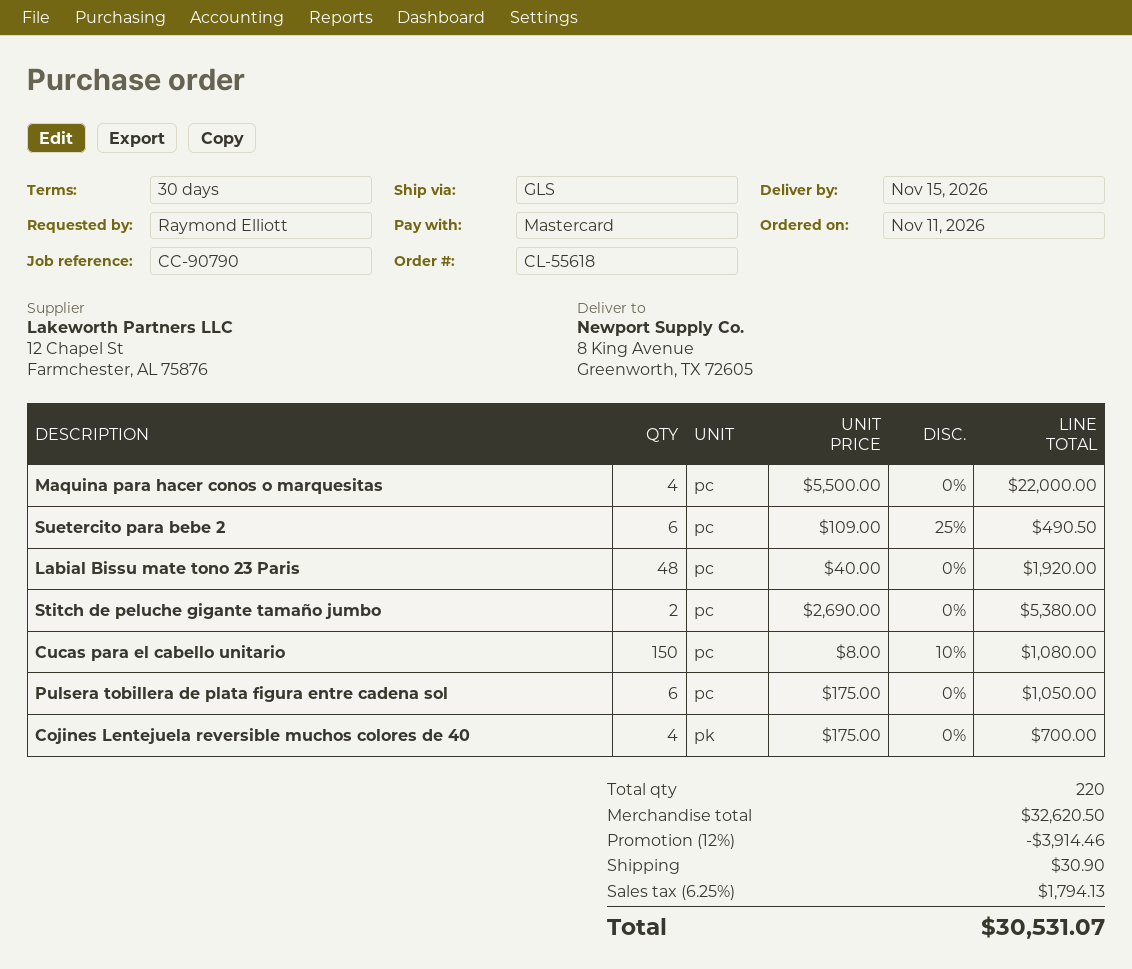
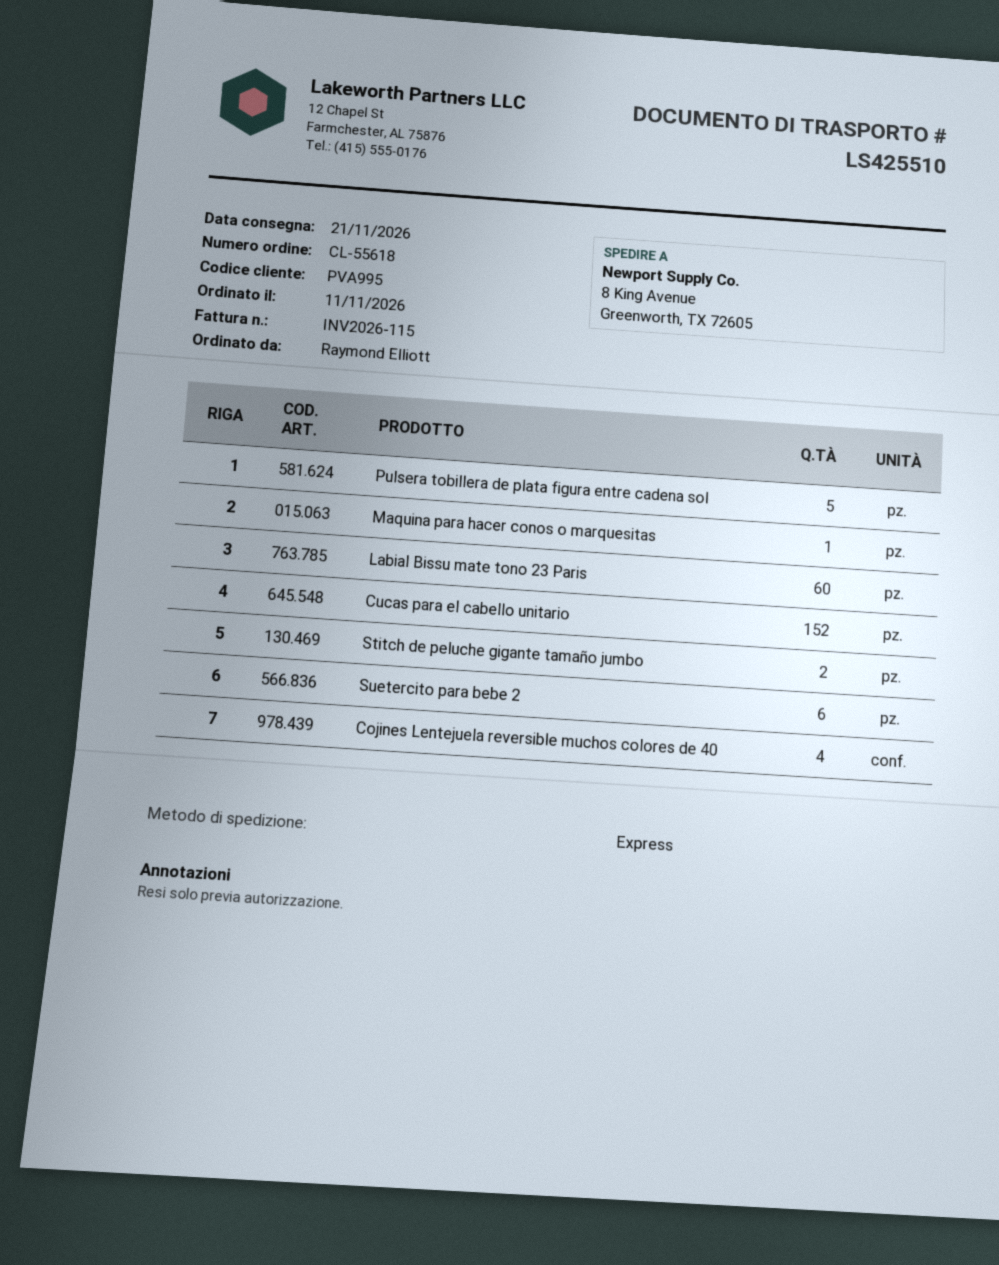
delivery date: 2026-11-15 -> 2026-11-21
shipping method: GLS -> express
Maquina para hacer conos o marquesitas: 4 -> 1
Labial Bissu mate tono 23 Paris: 48 -> 60
Cucas para el cabello unitario: 150 -> 152
Pulsera tobillera de plata figura entre cadena sol: 6 -> 5

